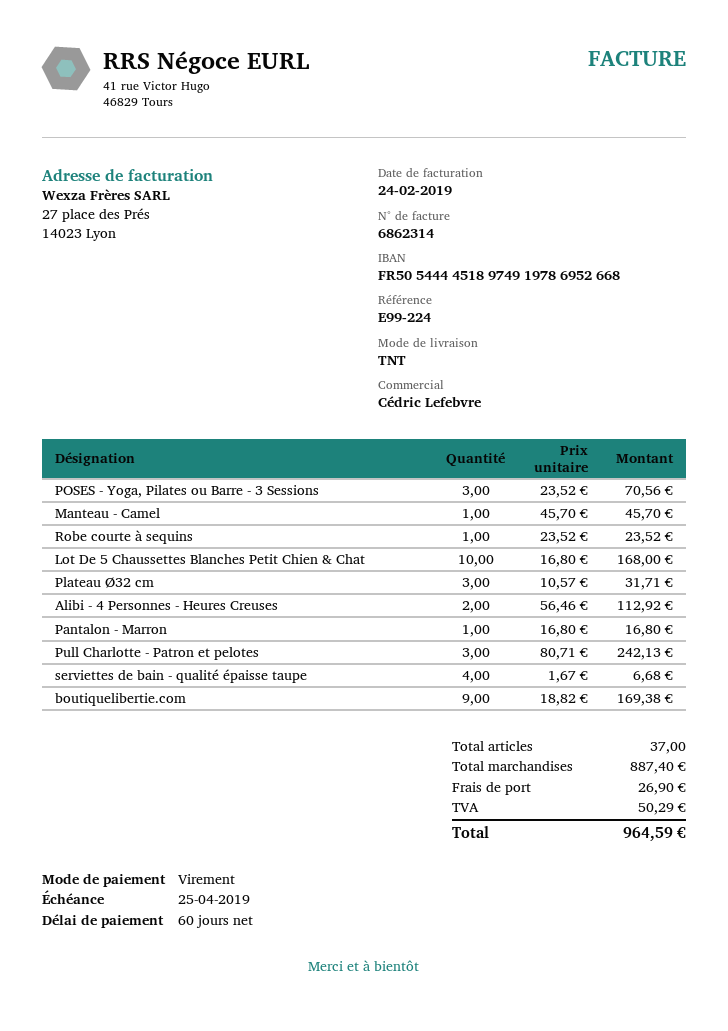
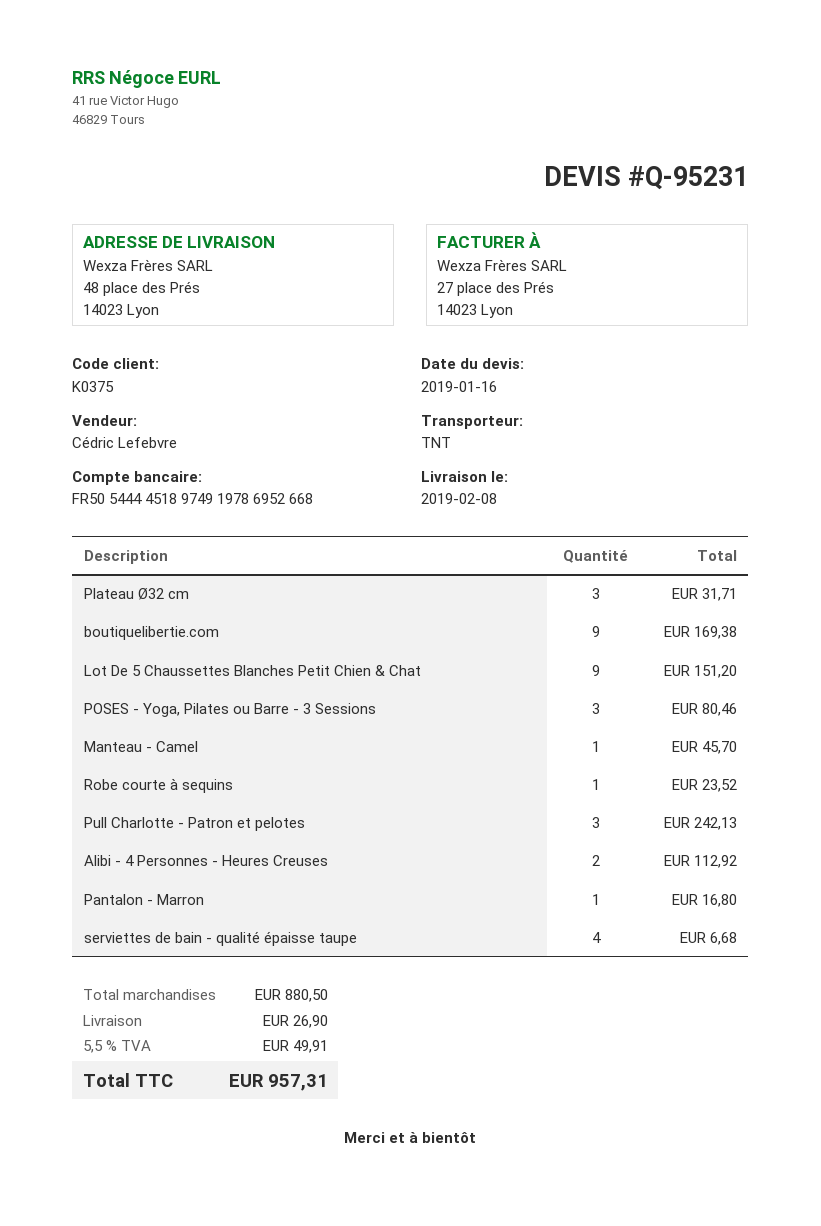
POSES - Yoga, Pilates ou Barre - 3 Sessions: 3 for 70.56 -> 3 for 80.46
Lot De 5 Chaussettes Blanches Petit Chien & Chat: 10 for 168.00 -> 9 for 151.20
subtotal: 887.40 -> 880.50
tax: 50.29 -> 49.91
total: 964.59 -> 957.31

